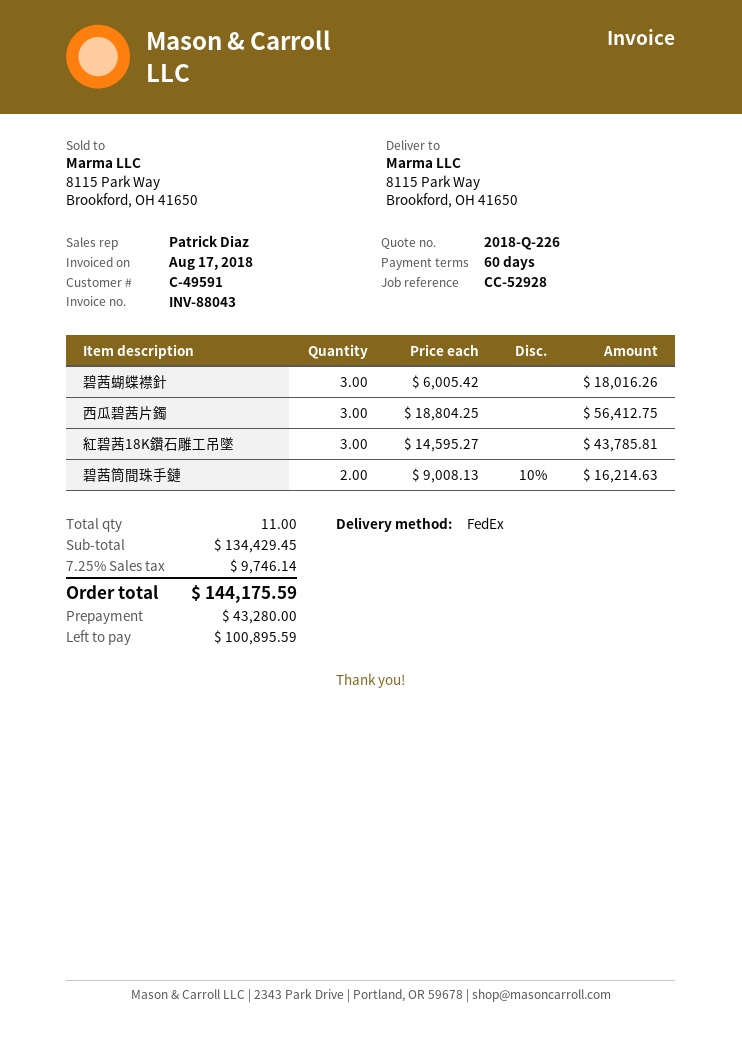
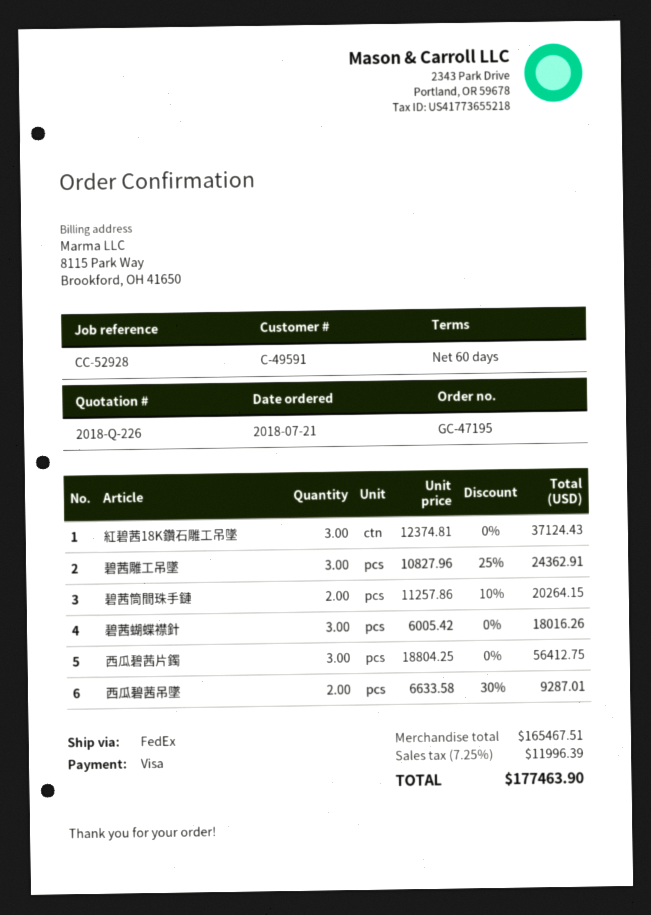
紅碧茜18K鑽石雕工吊墜: 3 x 14595.27 = 43785.81 -> 3 x 12374.81 = 37124.43
碧茜筒間珠手鏈: 2 x 9008.13 - 10% = 16214.63 -> 2 x 11257.86 - 10% = 20264.15
碧茜雕工吊墜: none -> 3 x 10827.96 - 25% = 24362.91
西瓜碧茜吊墜: none -> 2 x 6633.58 - 30% = 9287.01
subtotal: 134429.45 -> 165467.51
tax: 7.25% = 9746.14 -> 7.25% = 11996.39
total: 144175.59 -> 177463.90

